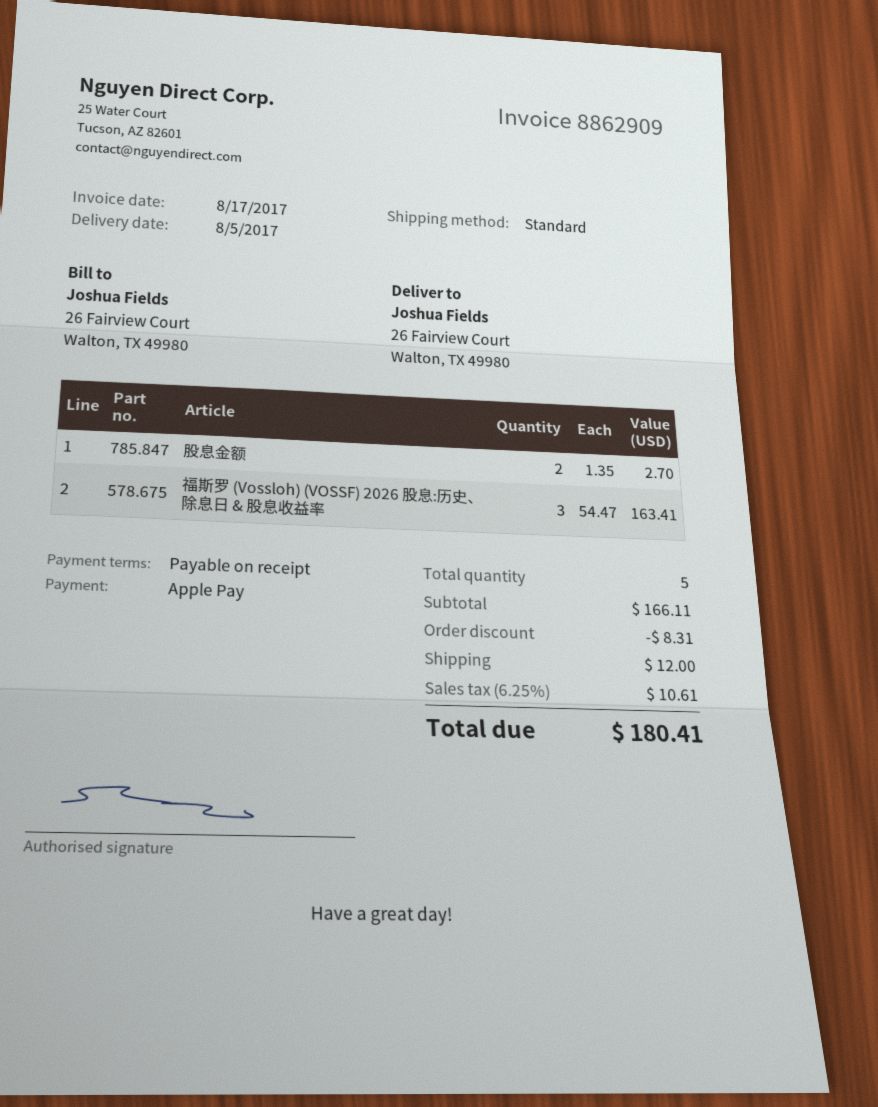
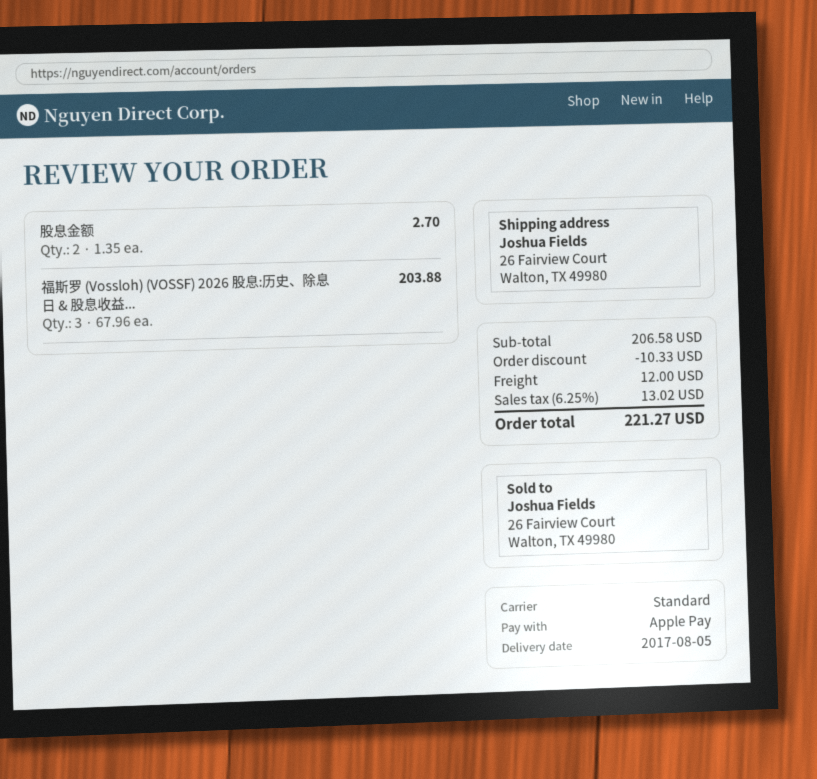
福斯罗 (Vossloh) (VOSSF) 2026 股息:历史、除息日 & 股息收益率: 3 x 54.47 = 163.41 -> 3 x 67.96 = 203.88
subtotal: 166.11 -> 206.58
discount: 8.31 -> 10.33
tax: 6.25% = 10.61 -> 6.25% = 13.02
total: 180.41 -> 221.27

